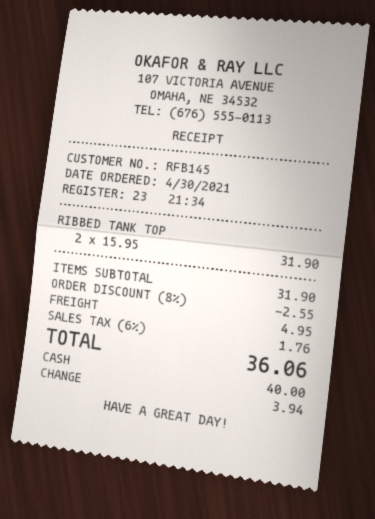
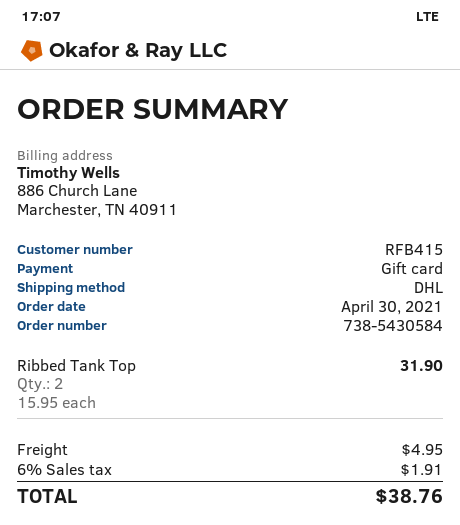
customer number: RFB145 -> RFB415
payment method: cash -> gift card
discount: 8% = 2.55 -> none
tax: 6% = 1.76 -> 6% = 1.91
total: 36.06 -> 38.76

